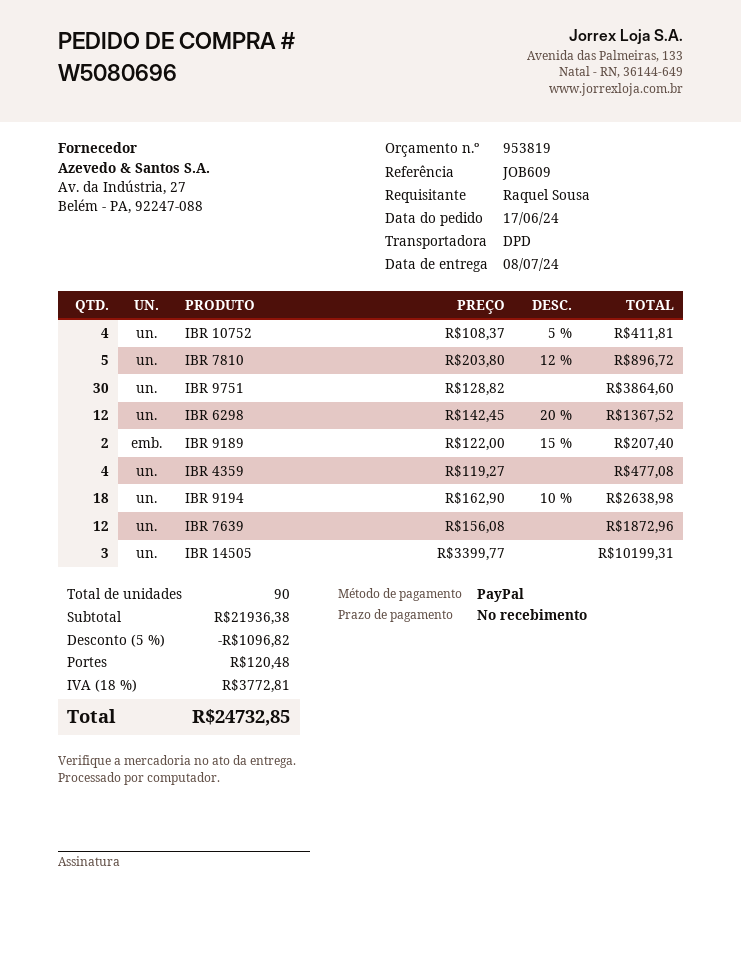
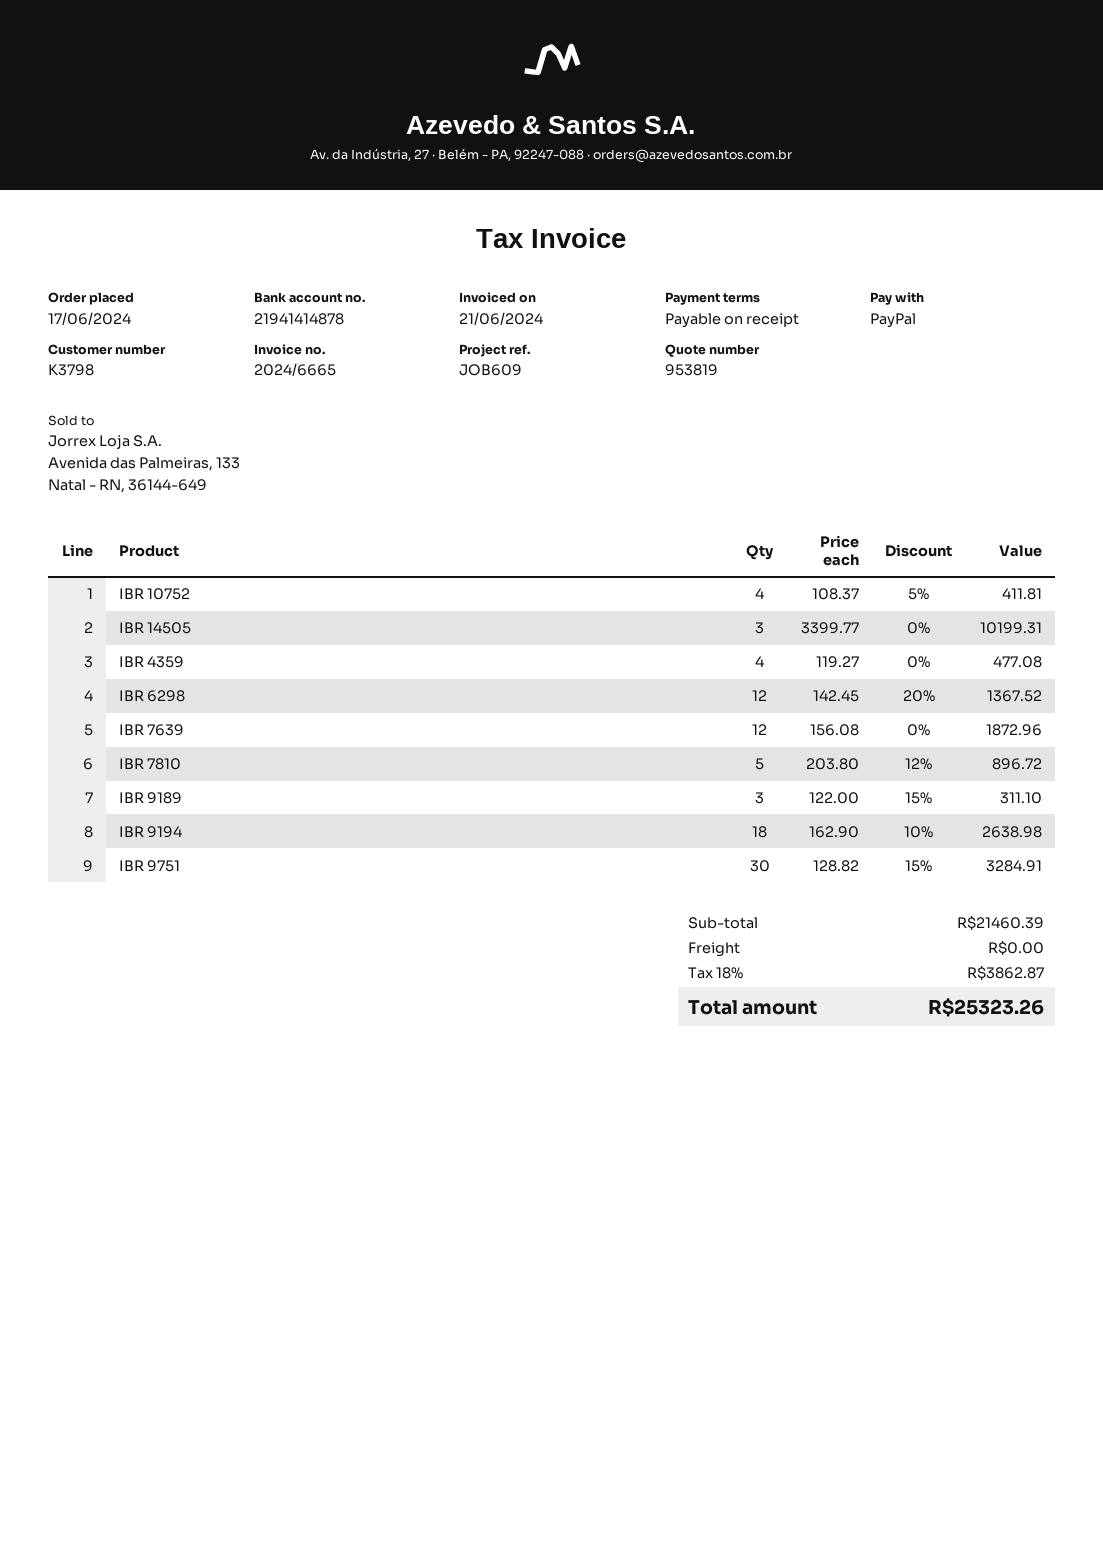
IBR 9751: 30 x 128.82 = 3864.60 -> 30 x 128.82 - 15% = 3284.91
IBR 9189: 2 x 122.00 - 15% = 207.40 -> 3 x 122.00 - 15% = 311.10
subtotal: 21936.38 -> 21460.39
discount: 5% = 1096.82 -> none
shipping: 120.48 -> 0.00
tax: 18% = 3772.81 -> 18% = 3862.87
total: 24732.85 -> 25323.26

